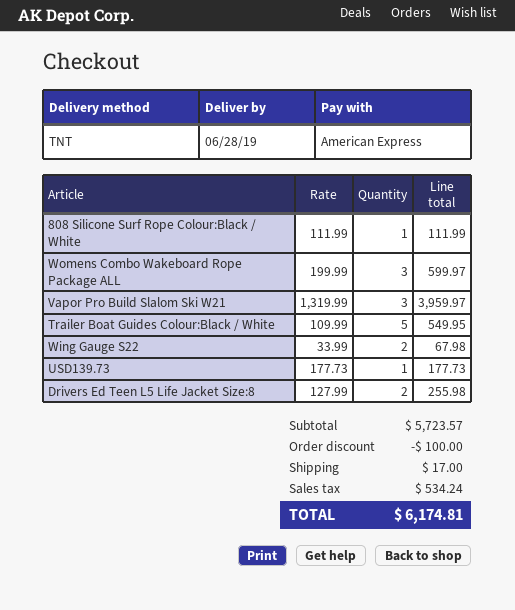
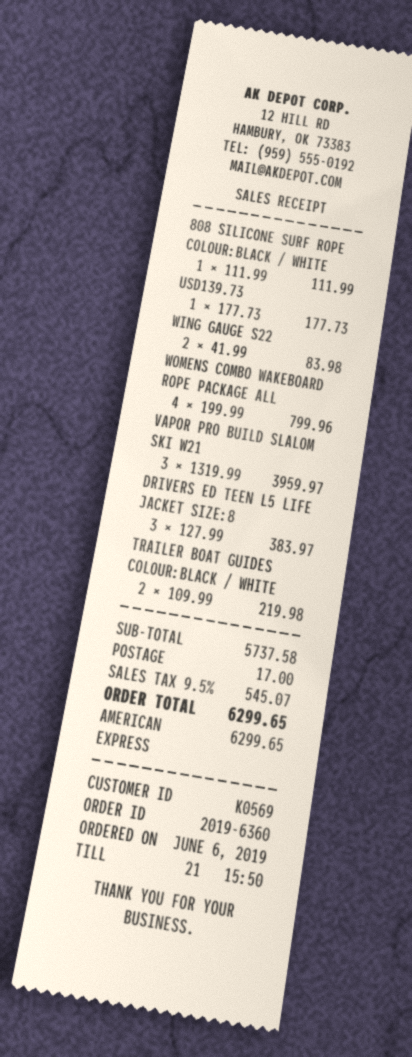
Womens Combo Wakeboard Rope Package ALL: 3 x 199.99 = 599.97 -> 4 x 199.99 = 799.96
Trailer Boat Guides Colour:Black / White: 5 x 109.99 = 549.95 -> 2 x 109.99 = 219.98
Wing Gauge S22: 2 x 33.99 = 67.98 -> 2 x 41.99 = 83.98
Drivers Ed Teen L5 Life Jacket Size:8: 2 x 127.99 = 255.98 -> 3 x 127.99 = 383.97
subtotal: 5723.57 -> 5737.58
discount: 100.00 -> none
tax: 534.24 -> 545.07
total: 6174.81 -> 6299.65

